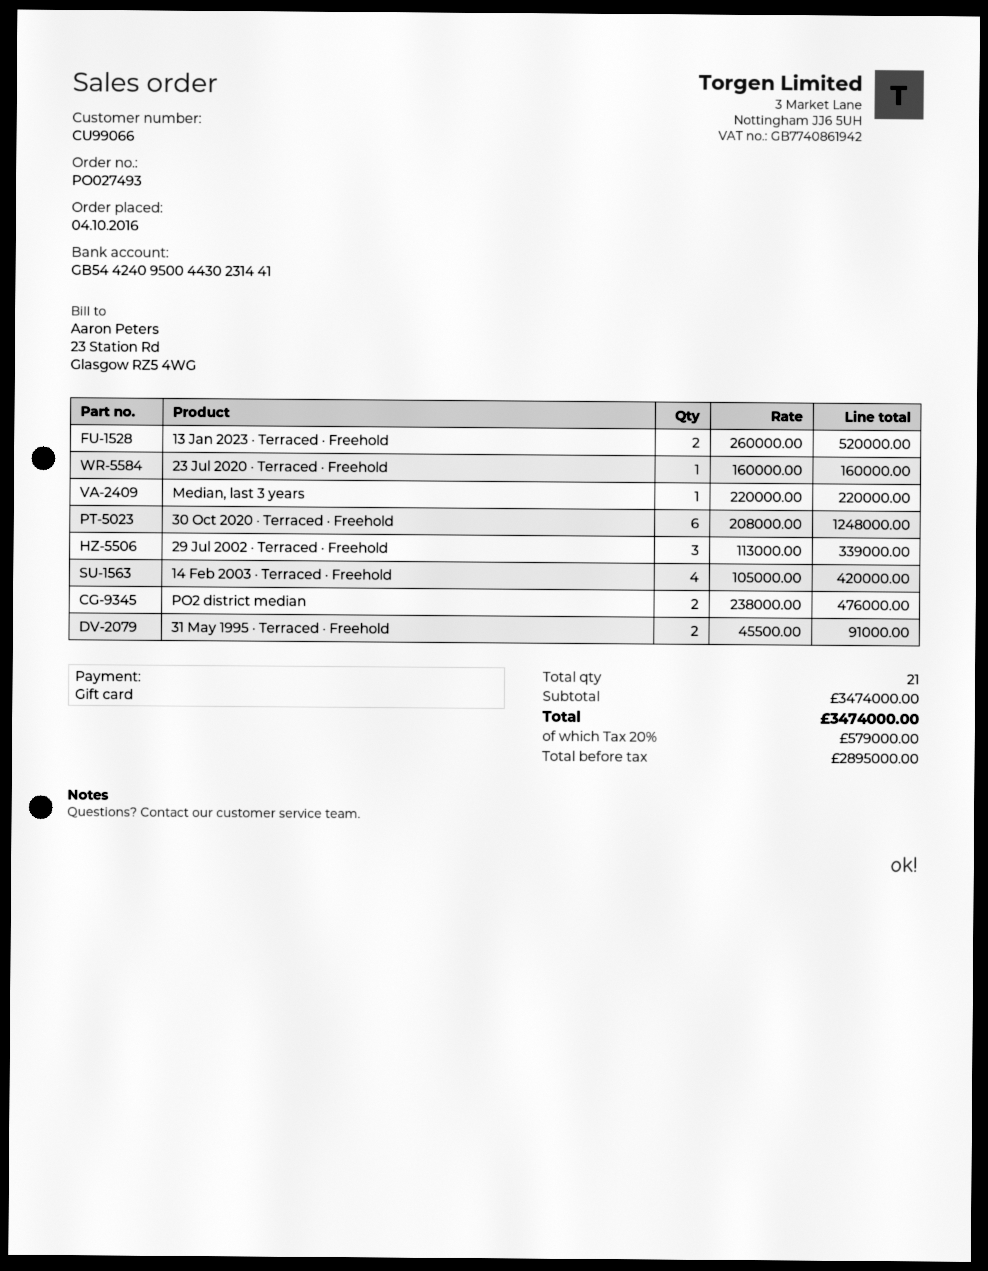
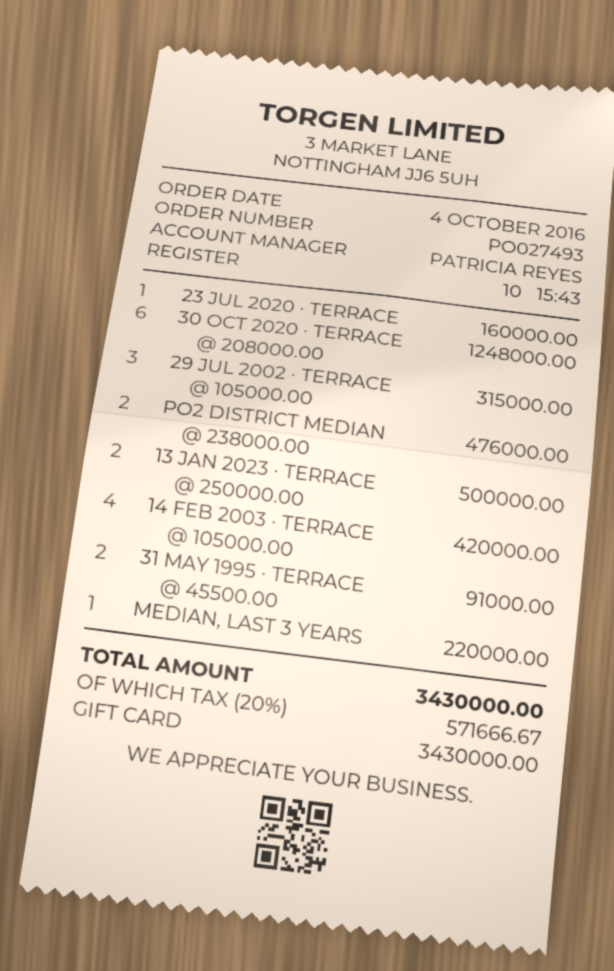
13 Jan 2023 · Terraced · Freehold: 2 x 260000.00 = 520000.00 -> 2 x 250000.00 = 500000.00
29 Jul 2002 · Terraced · Freehold: 3 x 113000.00 = 339000.00 -> 3 x 105000.00 = 315000.00
tax: 20% = 579000.00 -> 20% = 571666.67
total: 3474000.00 -> 3430000.00

